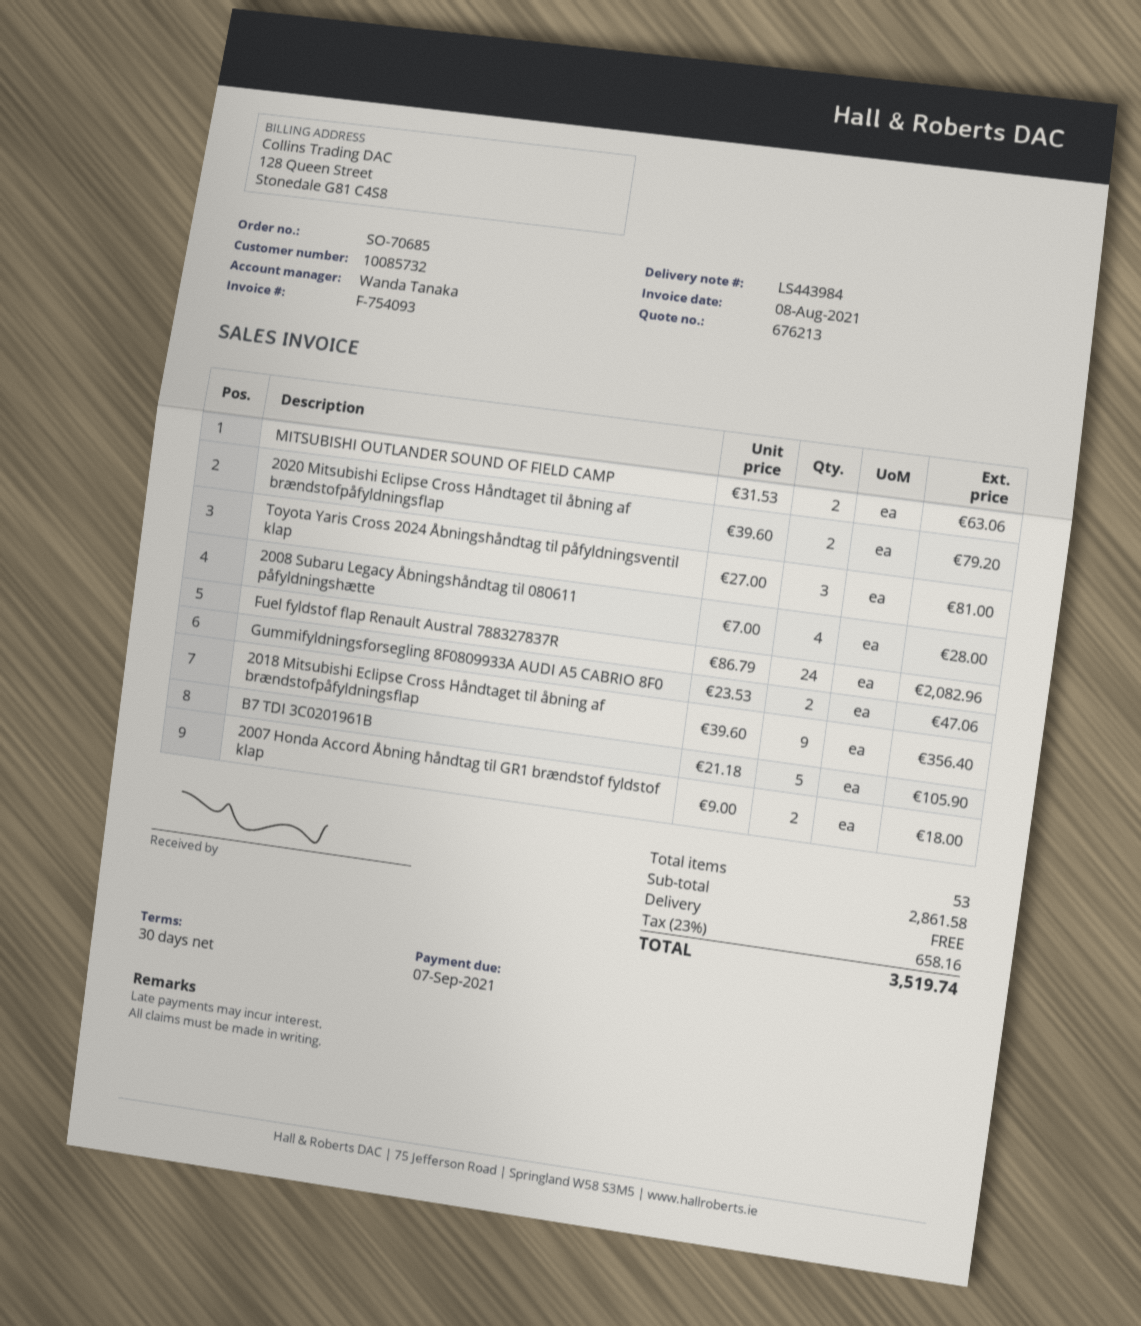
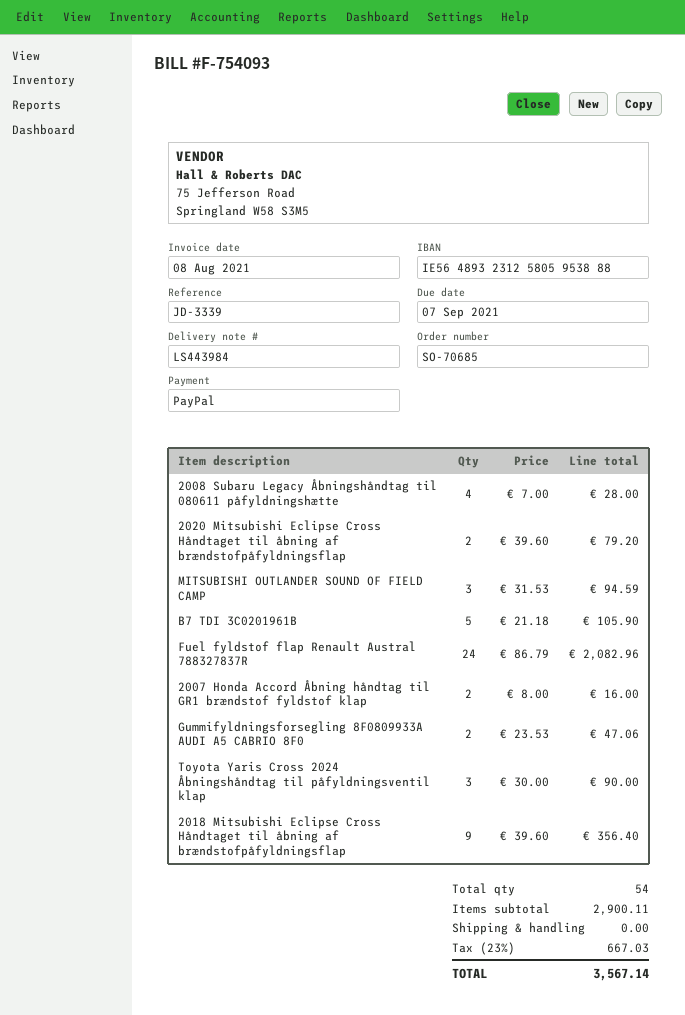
MITSUBISHI OUTLANDER SOUND OF FIELD CAMP: 2 x 31.53 = 63.06 -> 3 x 31.53 = 94.59
Toyota Yaris Cross 2024 Åbningshåndtag til påfyldningsventil klap: 3 x 27.00 = 81.00 -> 3 x 30.00 = 90.00
2007 Honda Accord Åbning håndtag til GR1 brændstof fyldstof klap: 2 x 9.00 = 18.00 -> 2 x 8.00 = 16.00
total quantity: 53 -> 54
subtotal: 2861.58 -> 2900.11
tax: 23% = 658.16 -> 23% = 667.03
total: 3519.74 -> 3567.14

